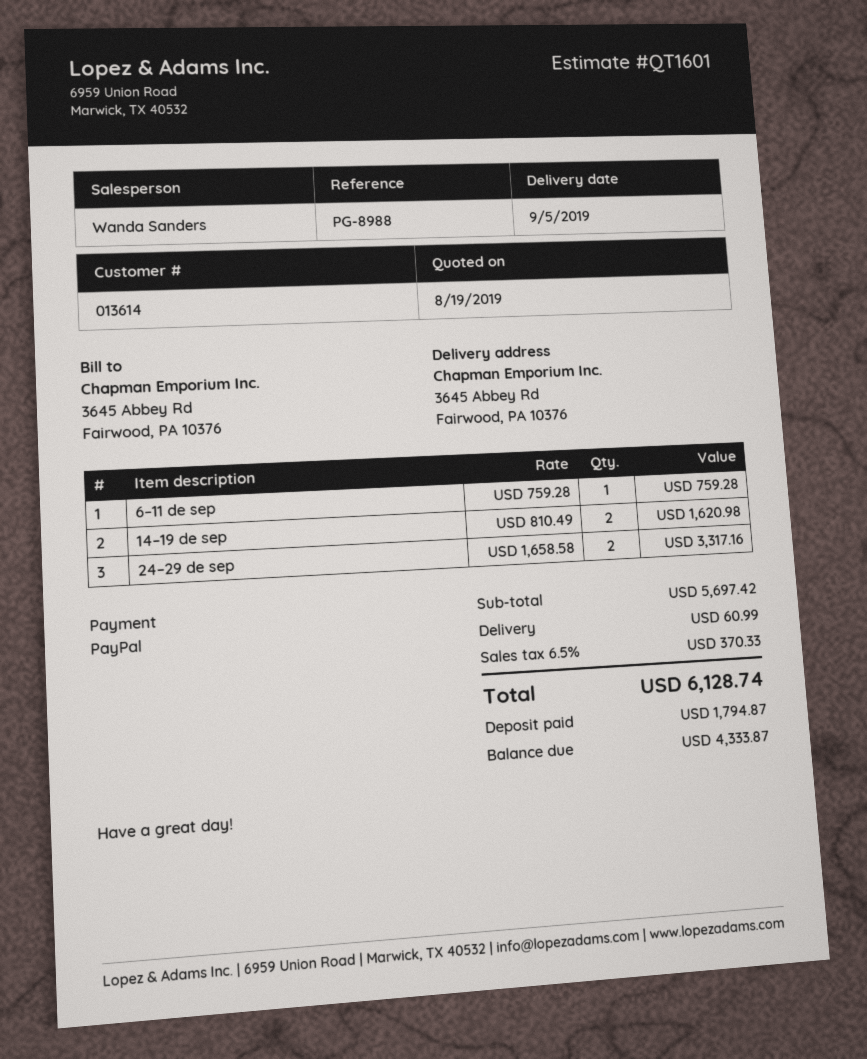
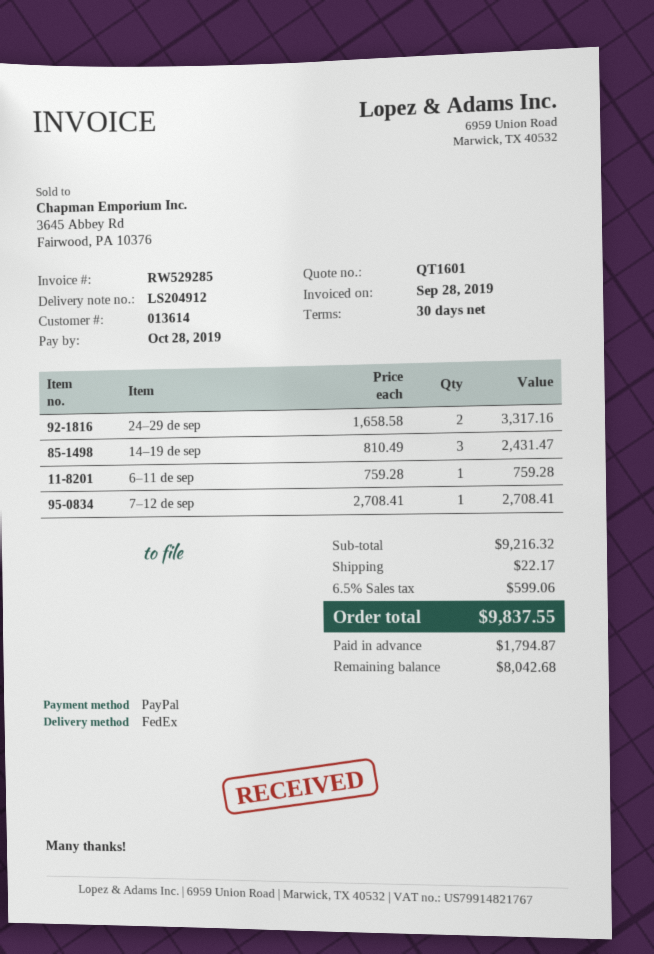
14–19 de sep: 2 x 810.49 = 1620.98 -> 3 x 810.49 = 2431.47
7–12 de sep: none -> 1 x 2708.41 = 2708.41
subtotal: 5697.42 -> 9216.32
shipping: 60.99 -> 22.17
tax: 6.5% = 370.33 -> 6.5% = 599.06
total: 6128.74 -> 9837.55
balance: 4333.87 -> 8042.68

